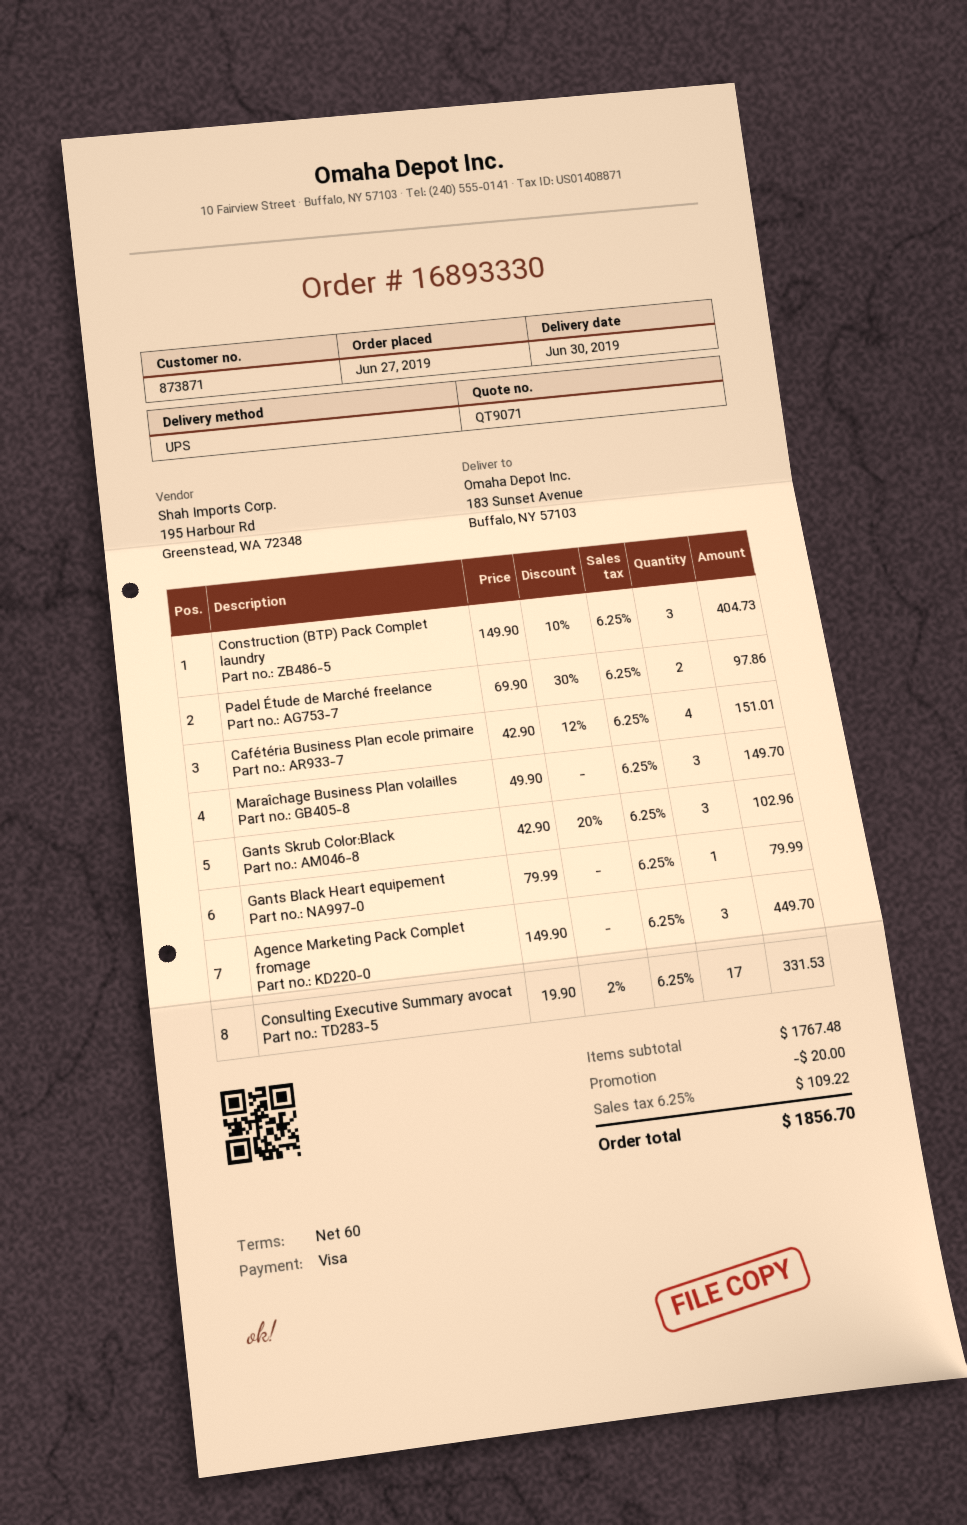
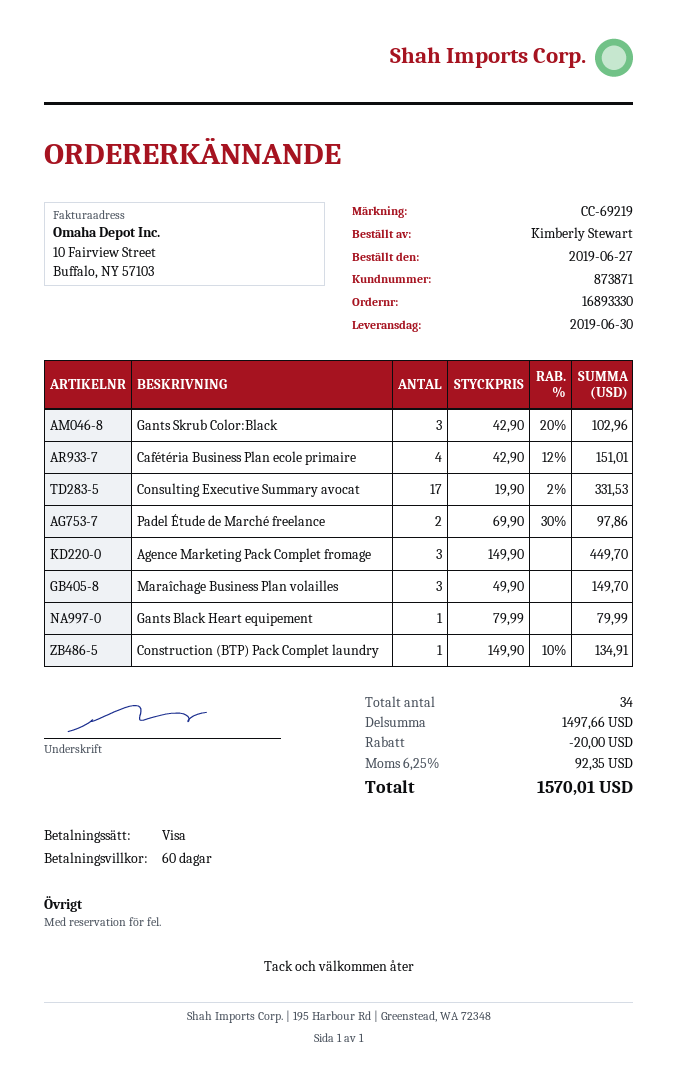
Construction (BTP) Pack Complet laundry: 3 x 149.90 - 10% = 404.73 -> 1 x 149.90 - 10% = 134.91
subtotal: 1767.48 -> 1497.66
tax: 6.25% = 109.22 -> 6.25% = 92.35
total: 1856.70 -> 1570.01

